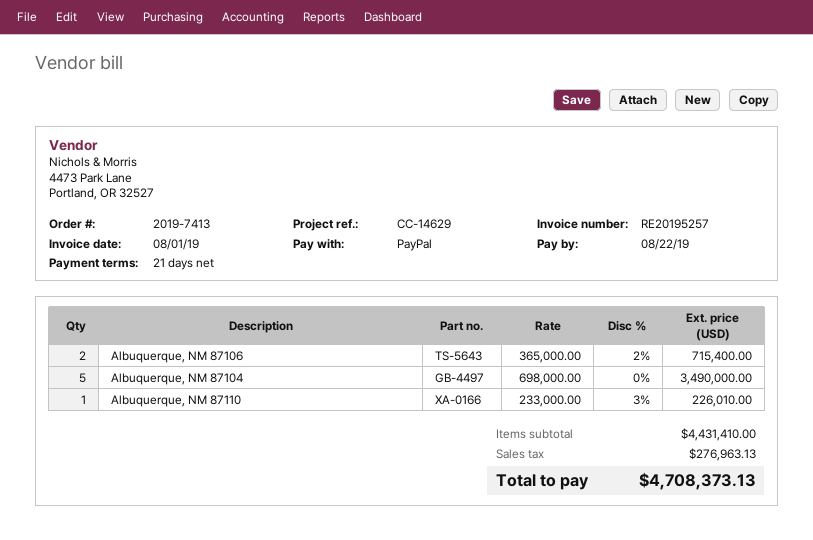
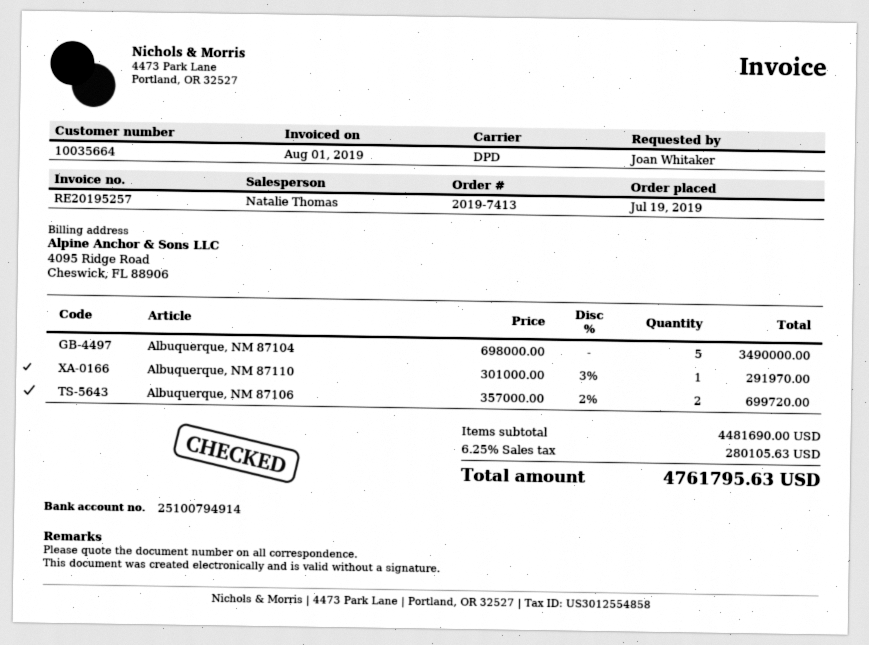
Albuquerque, NM 87106: 2 x 365000.00 - 2% = 715400.00 -> 2 x 357000.00 - 2% = 699720.00
Albuquerque, NM 87110: 1 x 233000.00 - 3% = 226010.00 -> 1 x 301000.00 - 3% = 291970.00
subtotal: 4431410.00 -> 4481690.00
tax: 276963.13 -> 280105.63
total: 4708373.13 -> 4761795.63

